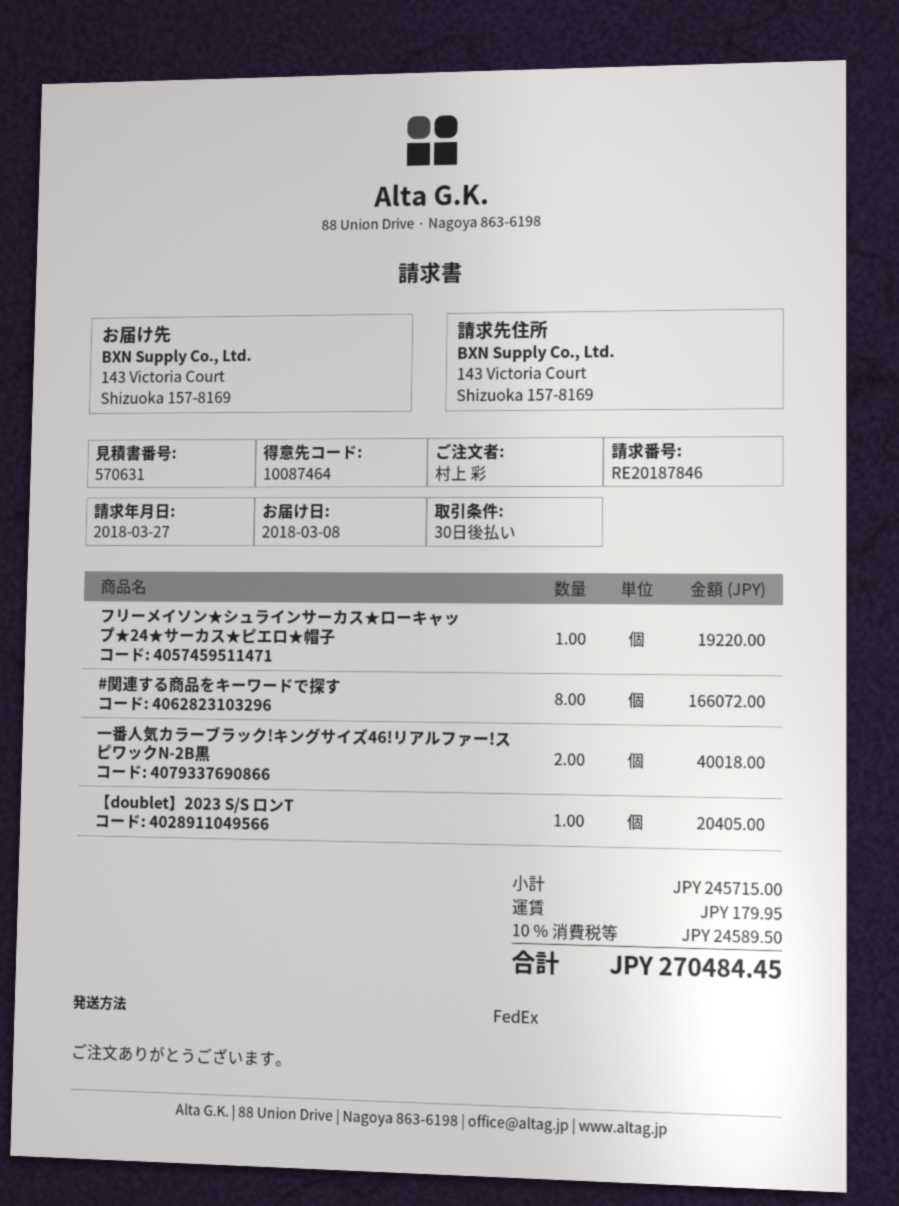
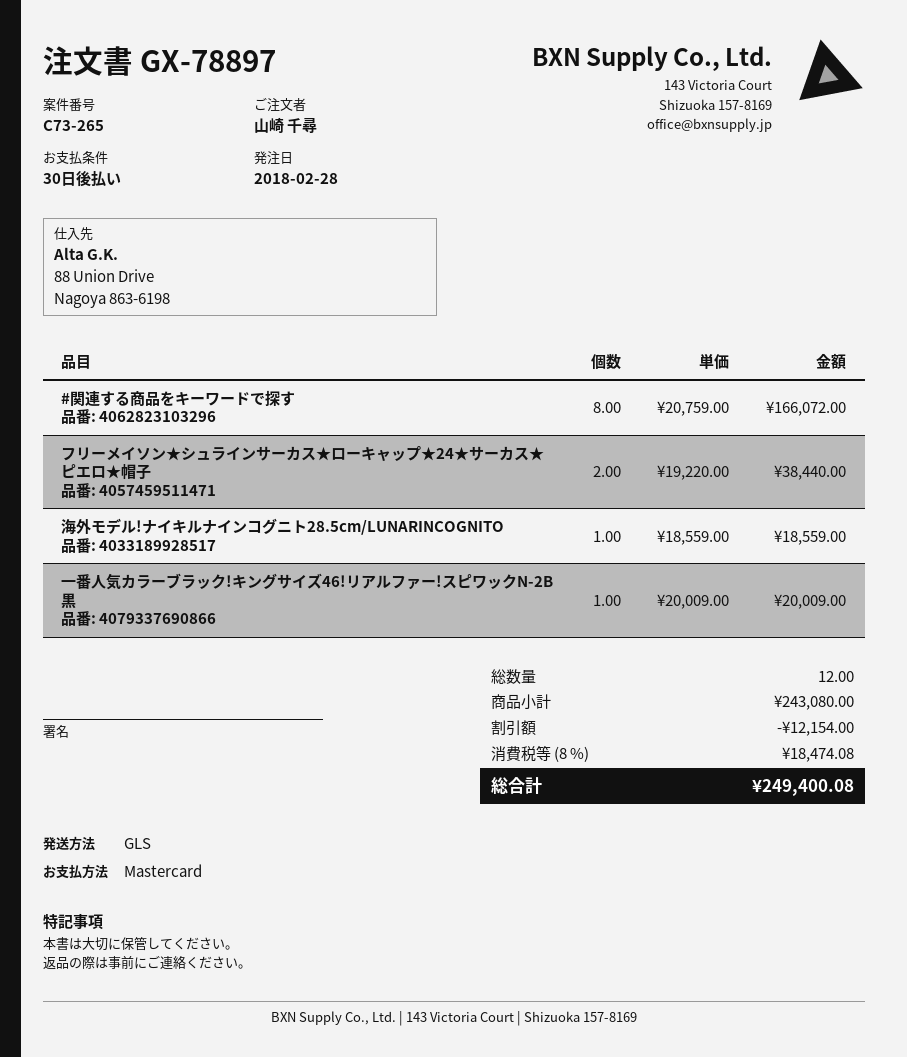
ordered by: 村上 彩 -> 山崎 千尋
shipping method: FedEx -> GLS
フリーメイソン★シュラインサーカス★ローキャップ★24★サーカス★ピエロ★帽子: 1 for 19220.00 -> 2 for 38440.00
一番人気カラーブラック!キングサイズ46!リアルファー!スピワックN-2B黒: 2 for 40018.00 -> 1 for 20009.00
【doublet】2023 S/S ロンT: 1 for 20405.00 -> none
海外モデル!ナイキルナインコグニト28.5cm/LUNARINCOGNITO: none -> 1 for 18559.00
subtotal: 245715.00 -> 243080.00
discount: none -> 12154.00
shipping: 179.95 -> none
tax: 10% = 24589.50 -> 8% = 18474.08
total: 270484.45 -> 249400.08

